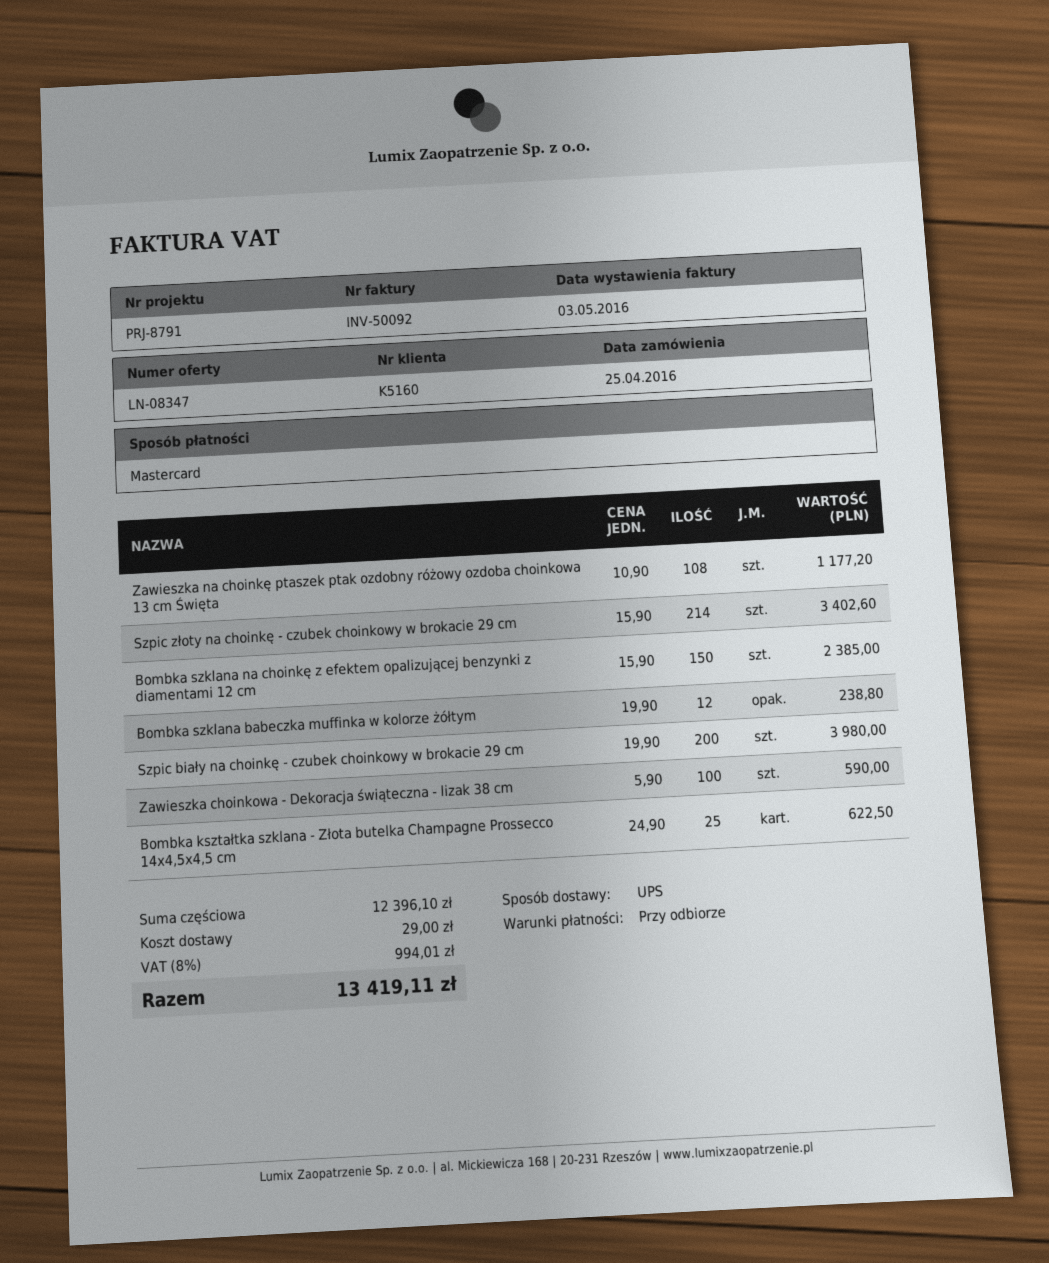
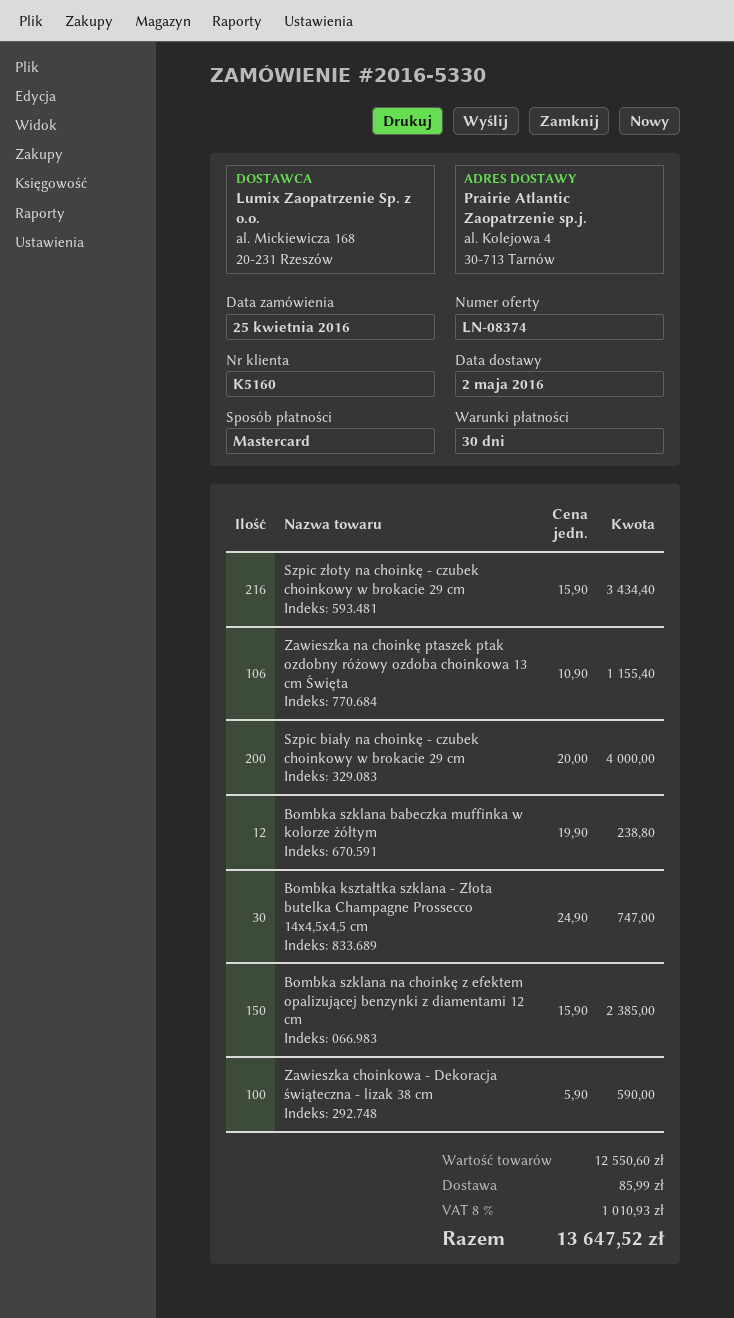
quote number: LN-08347 -> LN-08374
payment terms: on receipt -> 30 days
Zawieszka na choinkę ptaszek ptak ozdobny różowy ozdoba choinkowa 13 cm Święta: 108 x 10.90 = 1177.20 -> 106 x 10.90 = 1155.40
Szpic złoty na choinkę - czubek choinkowy w brokacie 29 cm: 214 x 15.90 = 3402.60 -> 216 x 15.90 = 3434.40
Szpic biały na choinkę - czubek choinkowy w brokacie 29 cm: 200 x 19.90 = 3980.00 -> 200 x 20.00 = 4000.00
Bombka kształtka szklana - Złota butelka Champagne Prossecco 14x4,5x4,5 cm: 25 x 24.90 = 622.50 -> 30 x 24.90 = 747.00
subtotal: 12396.10 -> 12550.60
shipping: 29.00 -> 85.99
tax: 8% = 994.01 -> 8% = 1010.93
total: 13419.11 -> 13647.52

